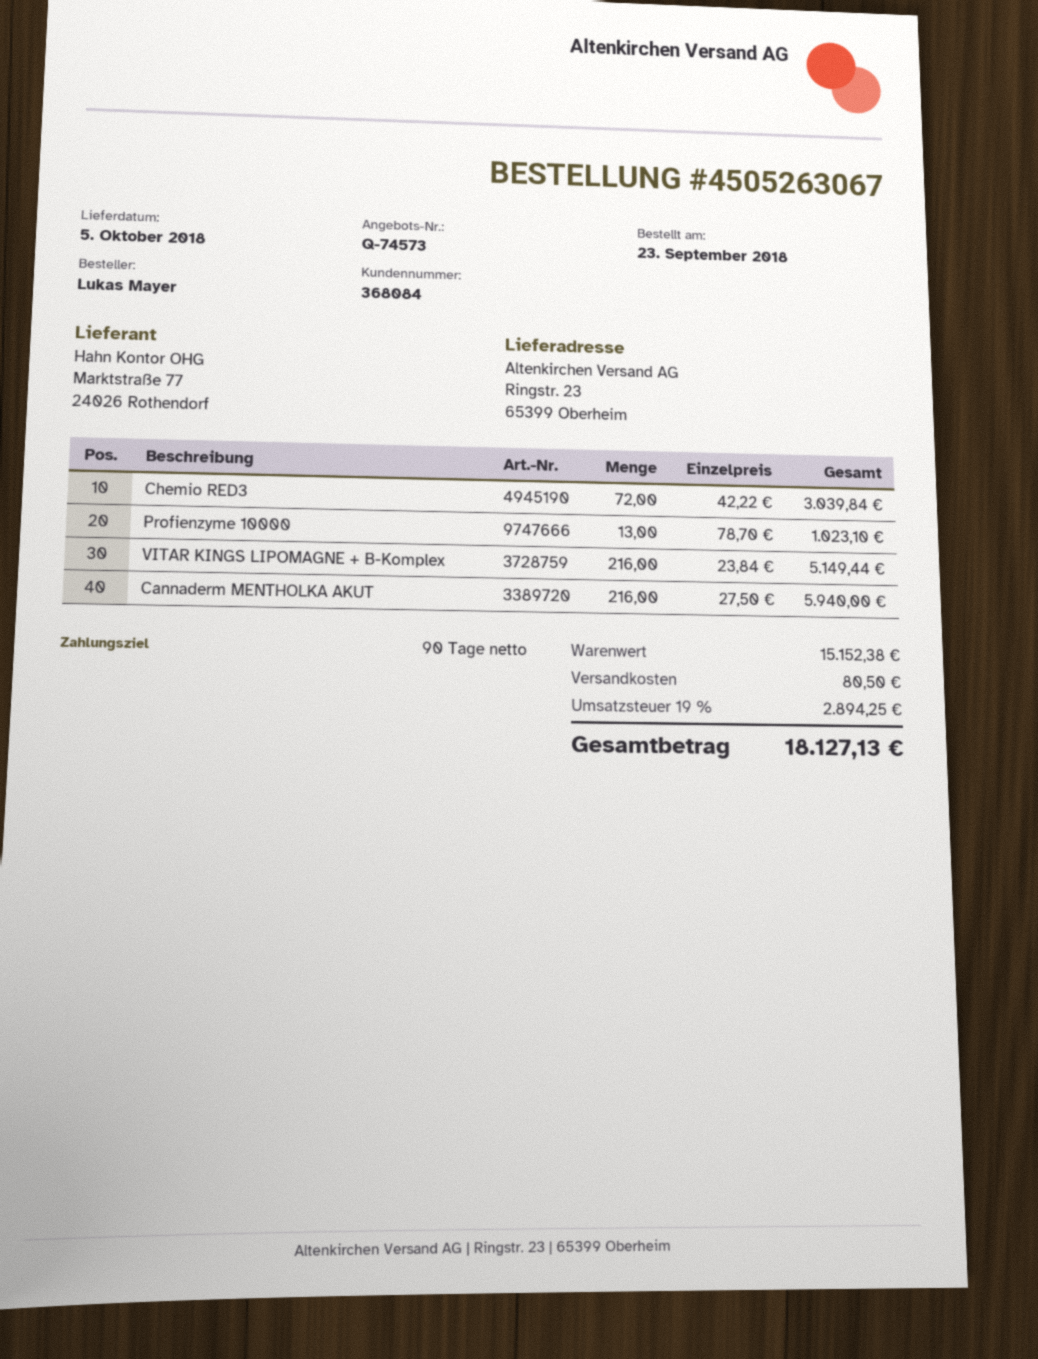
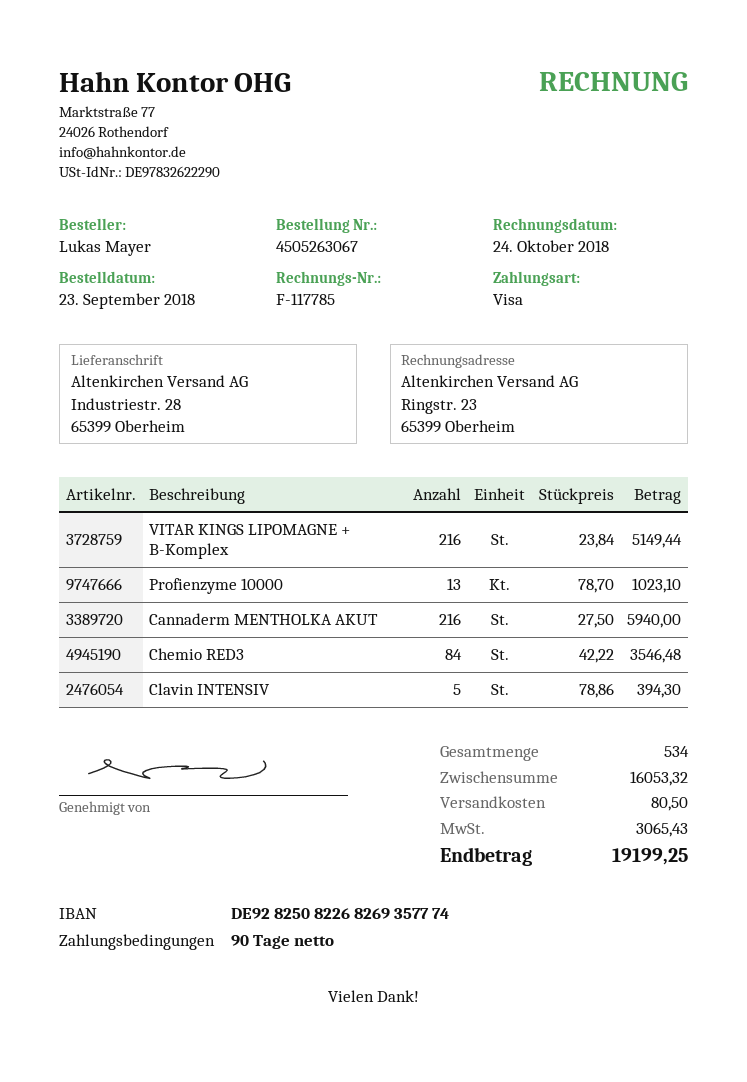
ship to: Ringstr. 23, 65399 Oberheim -> Industriestr. 28, 65399 Oberheim
Chemio RED3: 72 x 42.22 = 3039.84 -> 84 x 42.22 = 3546.48
Clavin INTENSIV: none -> 5 x 78.86 = 394.30
subtotal: 15152.38 -> 16053.32
tax: 2894.25 -> 3065.43
total: 18127.13 -> 19199.25

